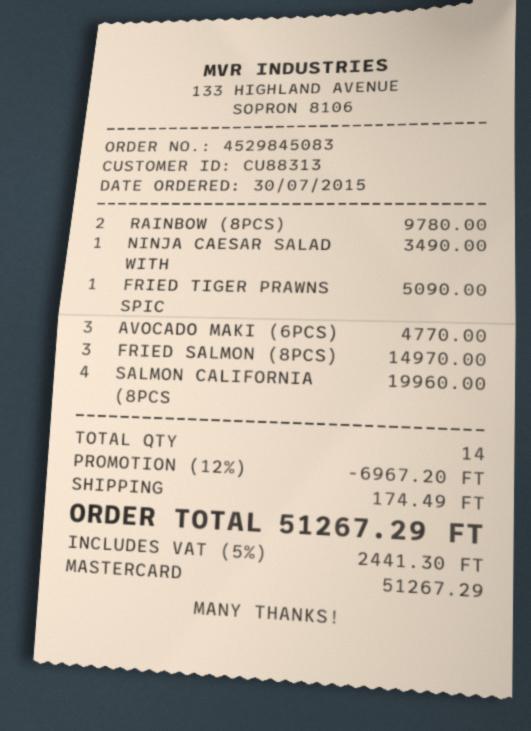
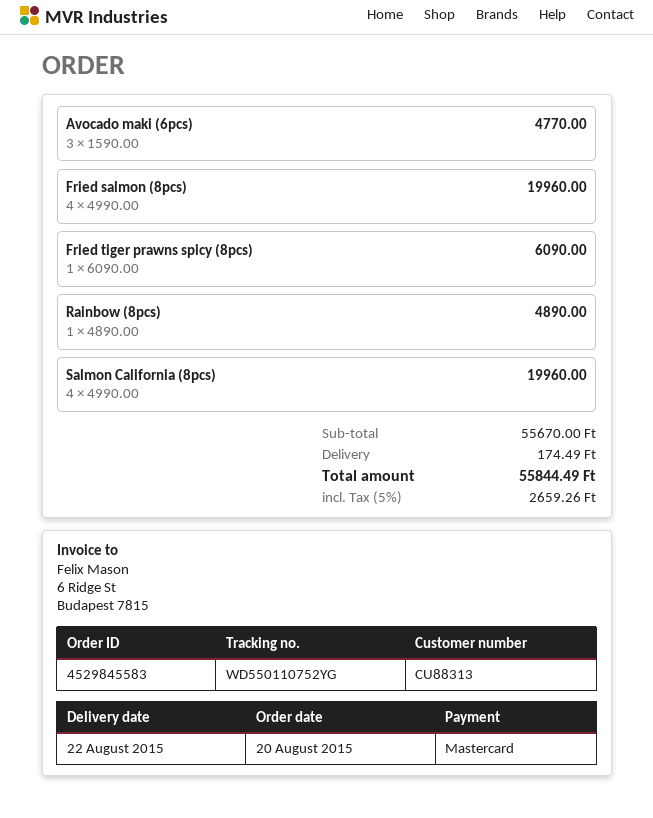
order number: 4529845083 -> 4529845583
order date: 2015-07-30 -> 2015-08-20
RAINBOW (8PCS): 2 for 9780.00 -> 1 for 4890.00
NINJA CAESAR SALAD WITH: 1 for 3490.00 -> none
FRIED TIGER PRAWNS SPIC: 1 for 5090.00 -> 1 for 6090.00
FRIED SALMON (8PCS): 3 for 14970.00 -> 4 for 19960.00
discount: 12% = 6967.20 -> none
tax: 5% = 2441.30 -> 5% = 2659.26
total: 51267.29 -> 55844.49

